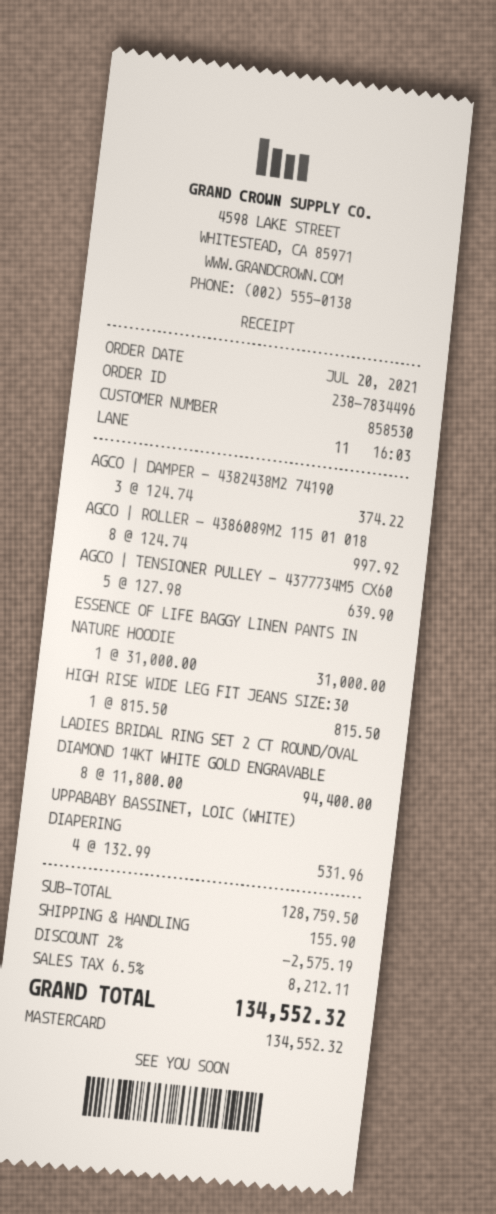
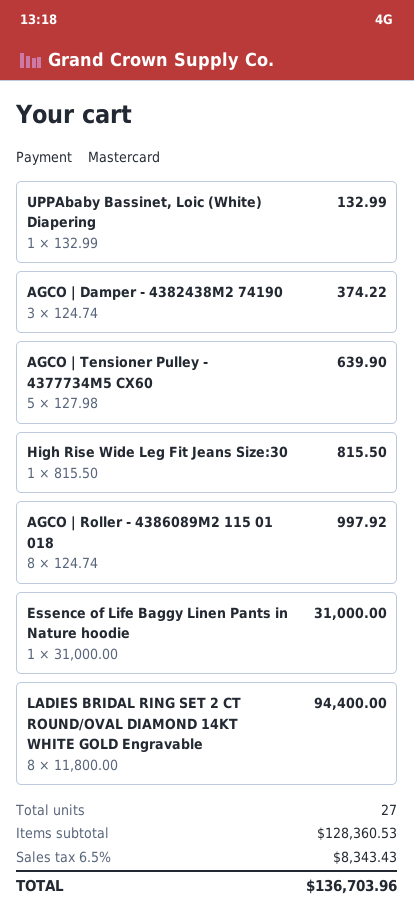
UPPABABY BASSINET, LOIC (WHITE) DIAPERING: 4 x 132.99 = 531.96 -> 1 x 132.99 = 132.99
subtotal: 128759.50 -> 128360.53
discount: 2% = 2575.19 -> none
shipping: 155.90 -> none
tax: 6.5% = 8212.11 -> 6.5% = 8343.43
total: 134552.32 -> 136703.96

